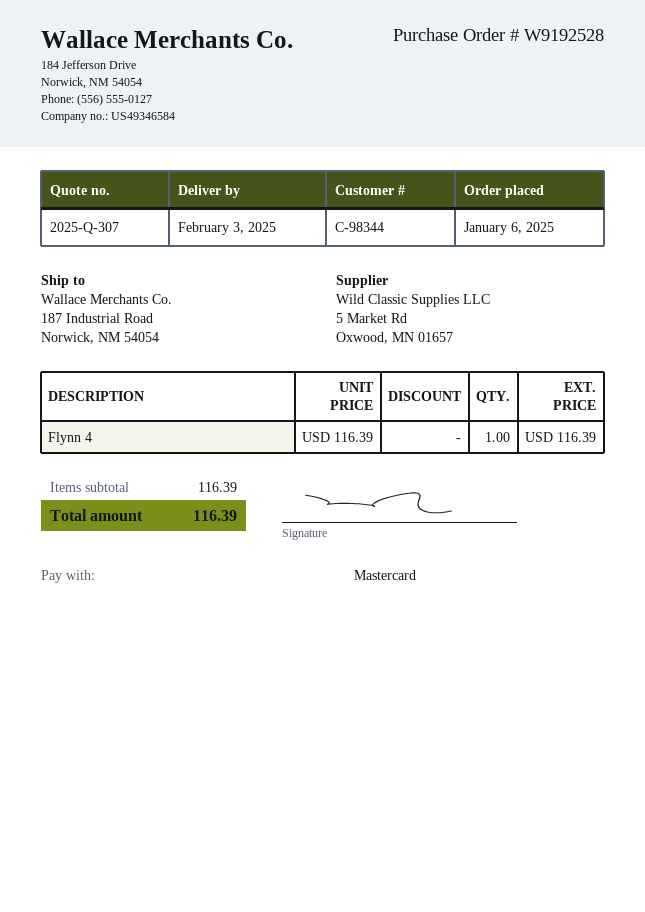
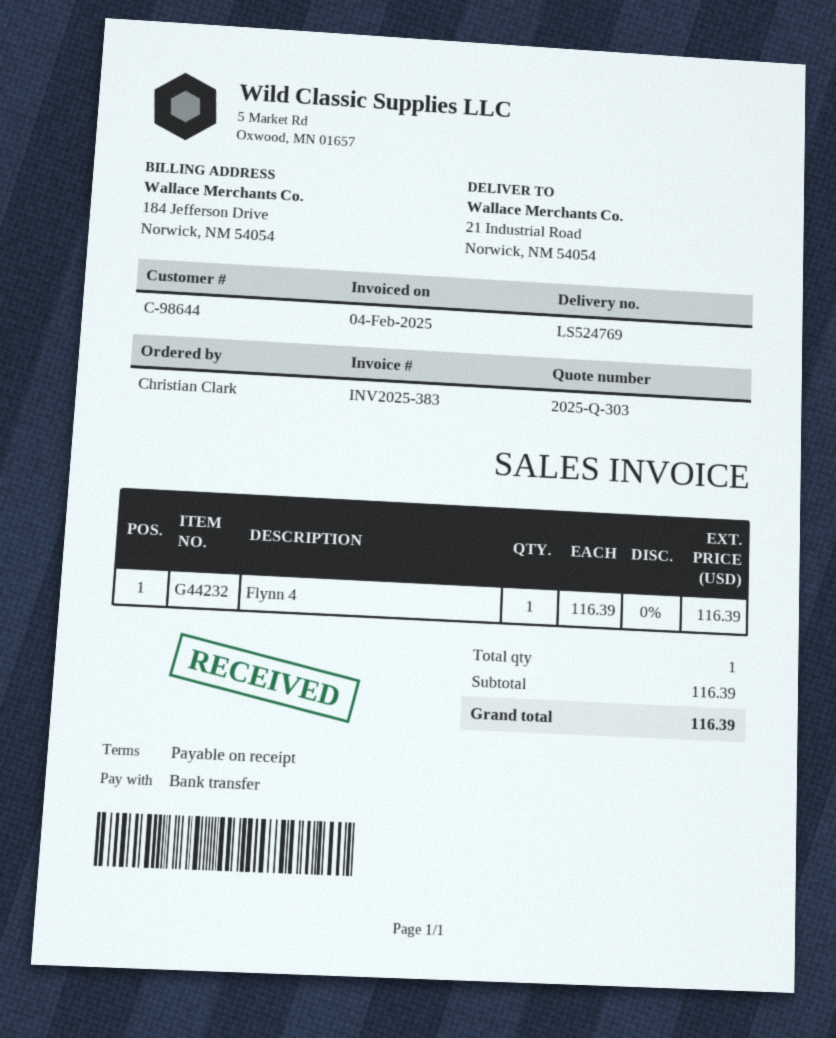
quote number: 2025-Q-307 -> 2025-Q-303
customer number: C-98344 -> C-98644
payment method: Mastercard -> bank transfer
ship to: 187 Industrial Road, Norwick, NM 54054 -> 21 Industrial Road, Norwick, NM 54054

